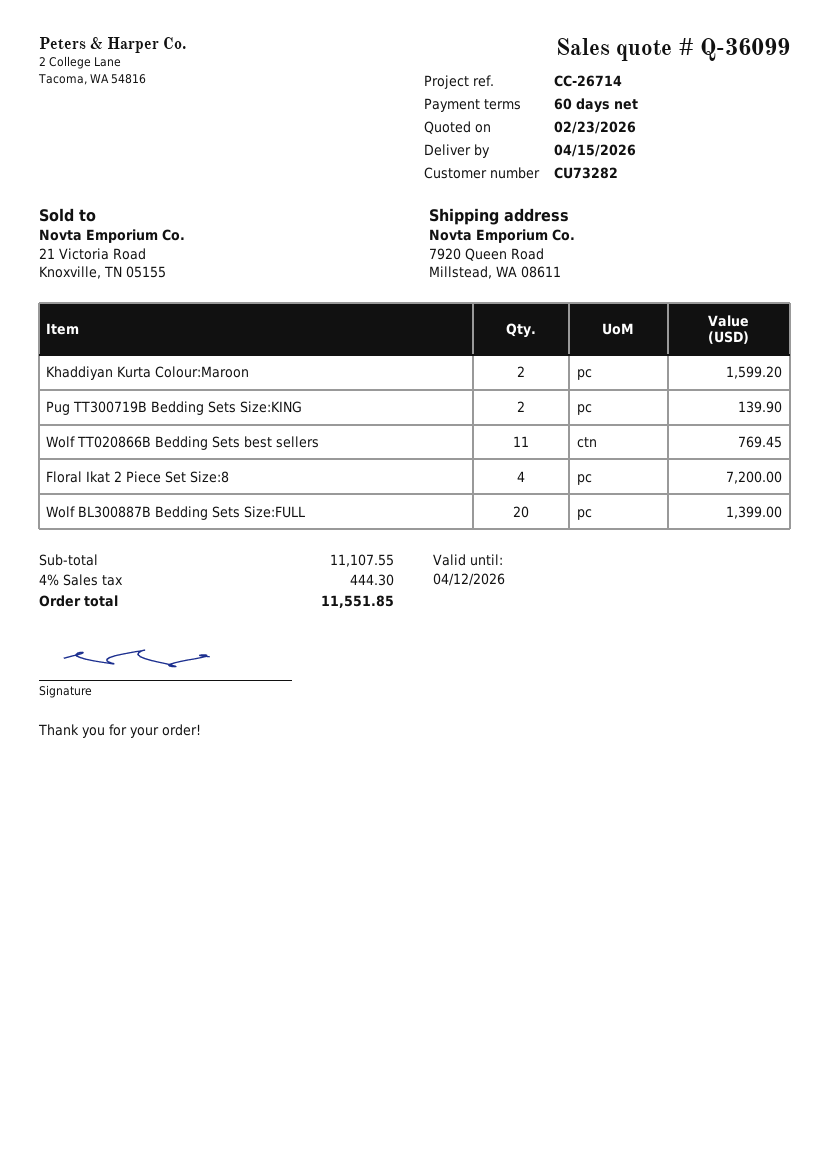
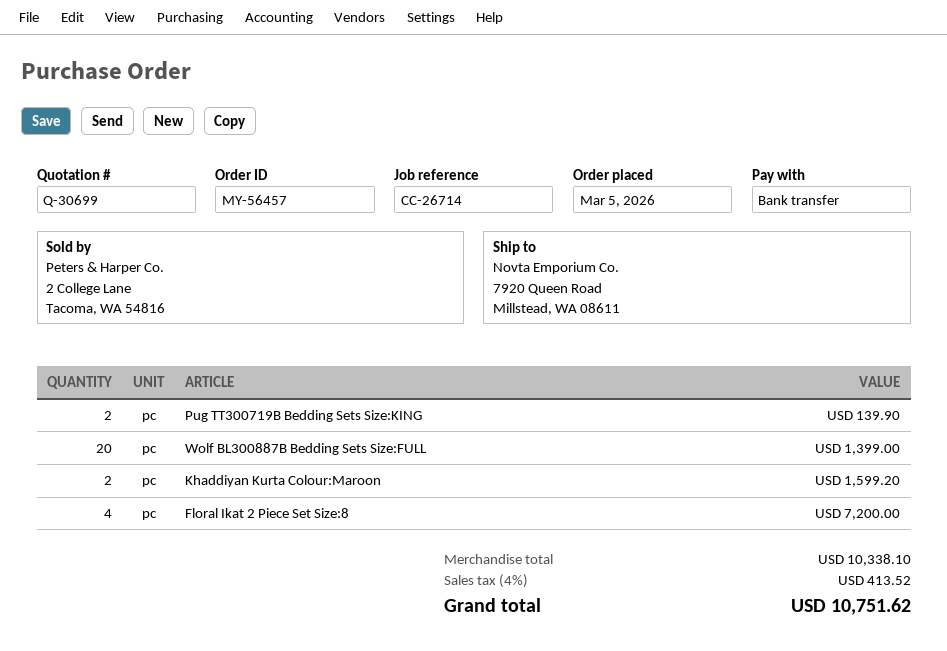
quote number: Q-36099 -> Q-30699
Wolf TT020866B Bedding Sets best sellers: 11 for 769.45 -> none
subtotal: 11107.55 -> 10338.10
tax: 4% = 444.30 -> 4% = 413.52
total: 11551.85 -> 10751.62

